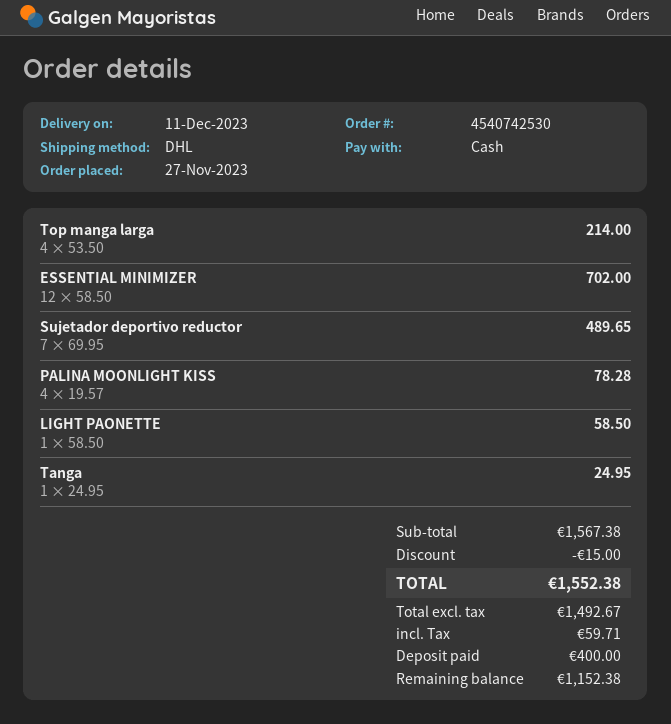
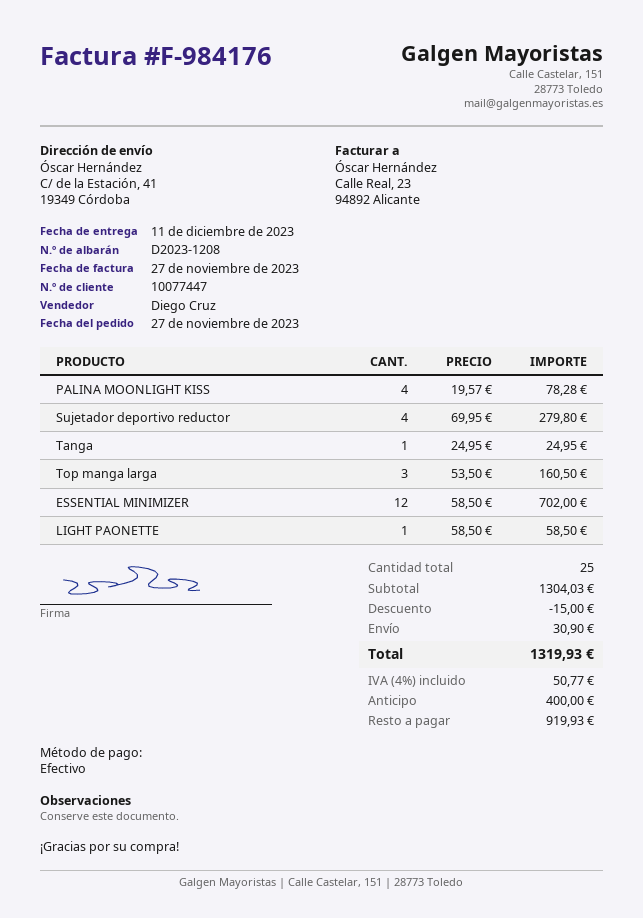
Top manga larga: 4 x 53.50 = 214.00 -> 3 x 53.50 = 160.50
Sujetador deportivo reductor: 7 x 69.95 = 489.65 -> 4 x 69.95 = 279.80
subtotal: 1567.38 -> 1304.03
shipping: none -> 30.90
tax: 59.71 -> 50.77
total: 1552.38 -> 1319.93
balance: 1152.38 -> 919.93

